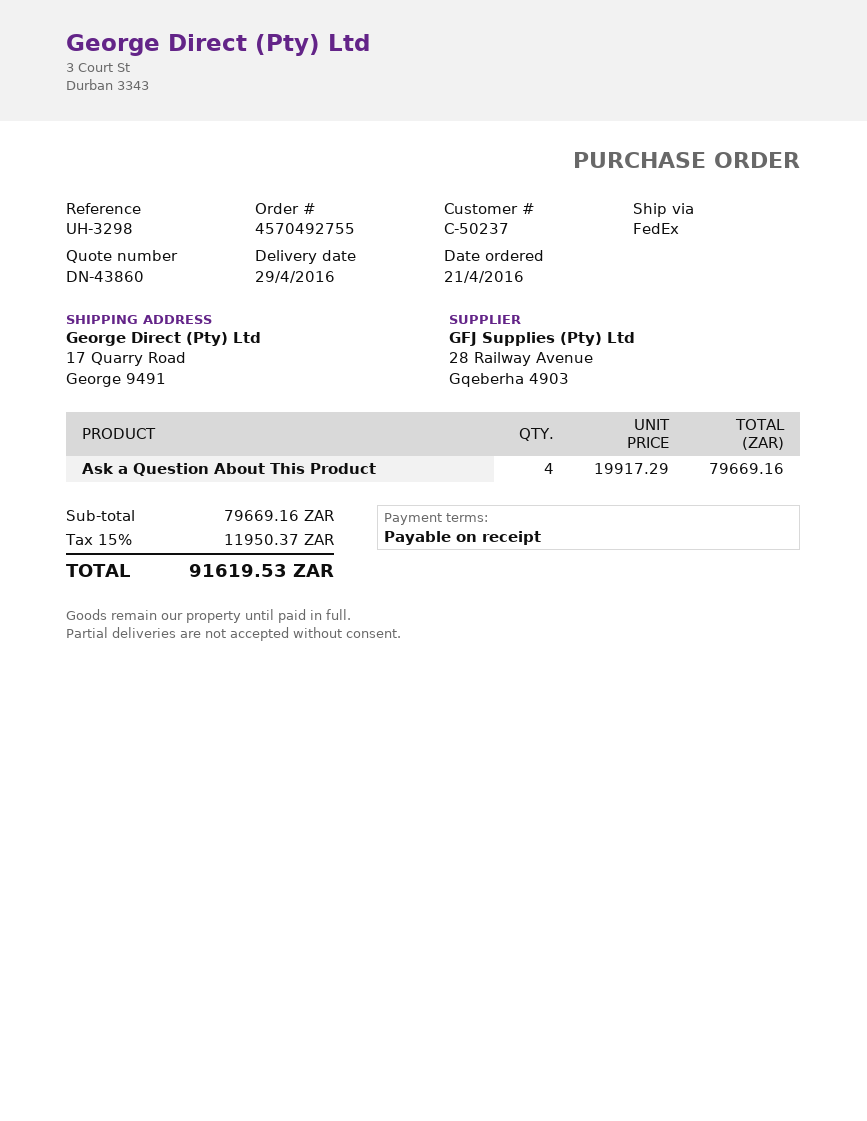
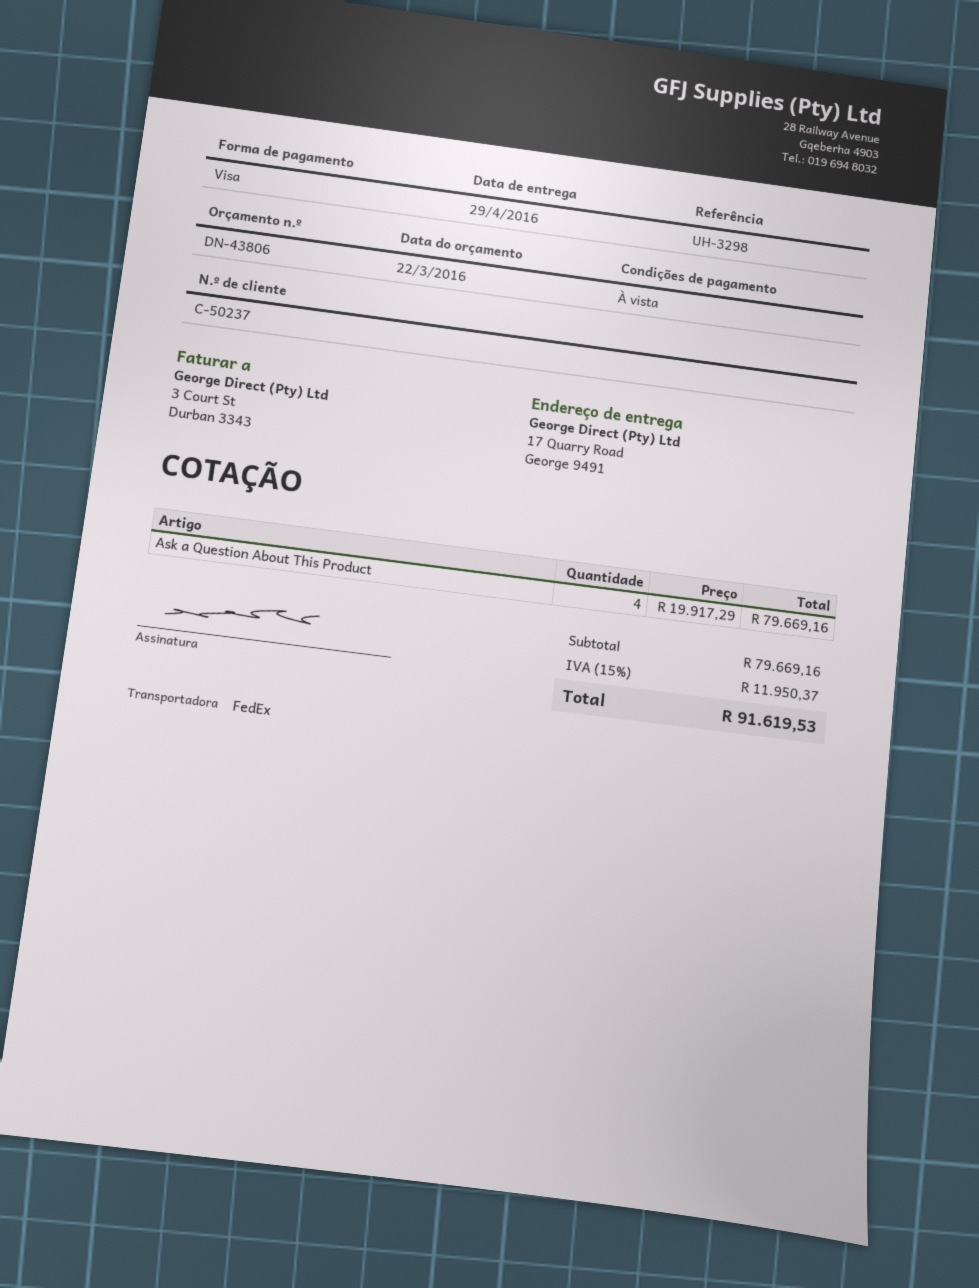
quote number: DN-43860 -> DN-43806

